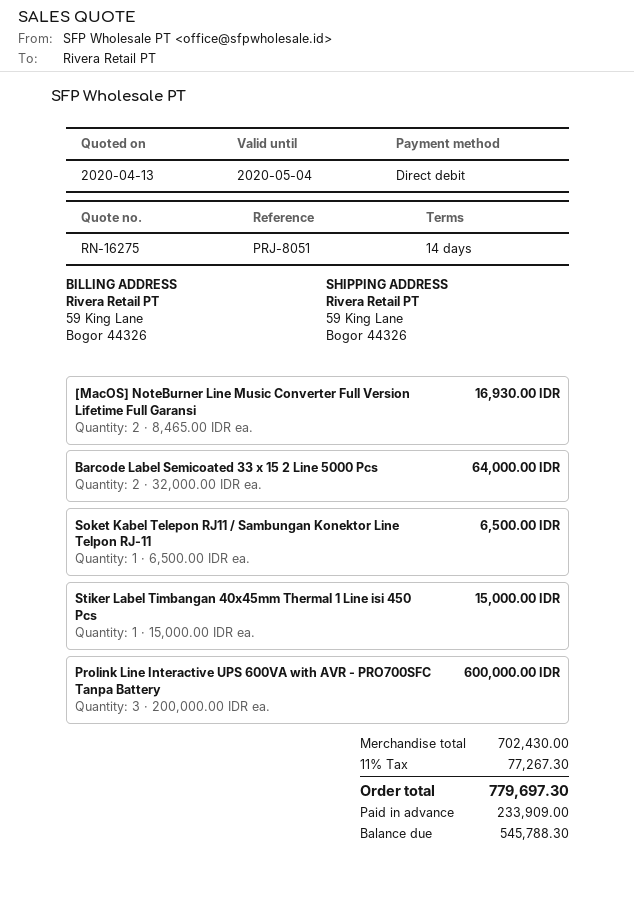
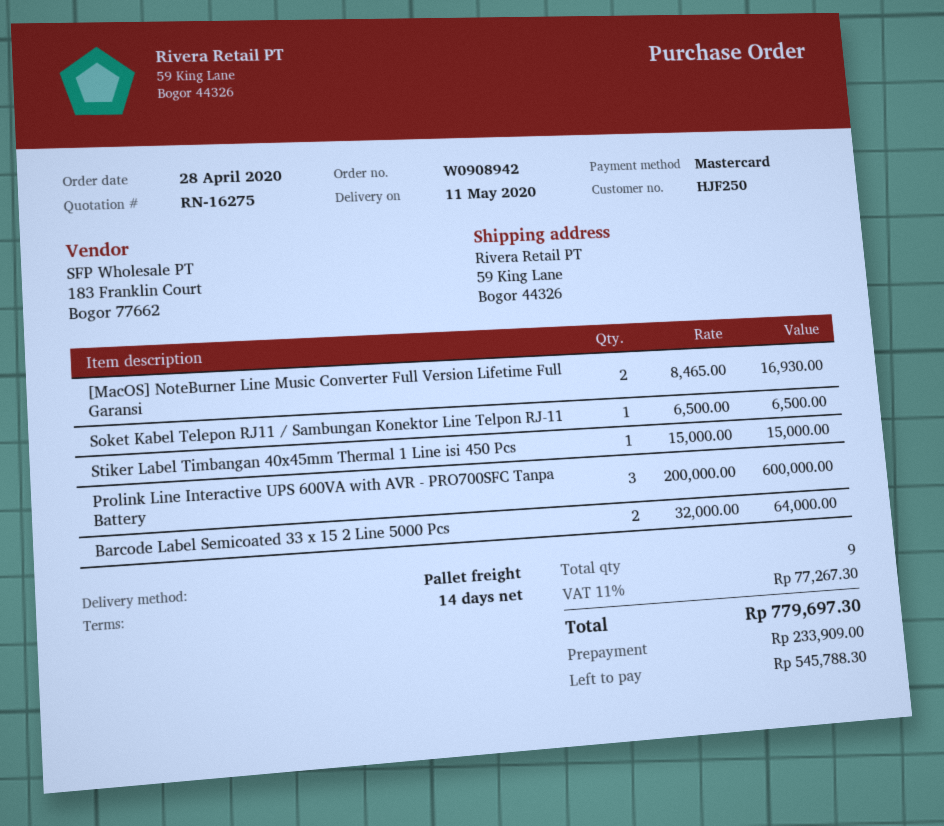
payment method: direct debit -> Mastercard

